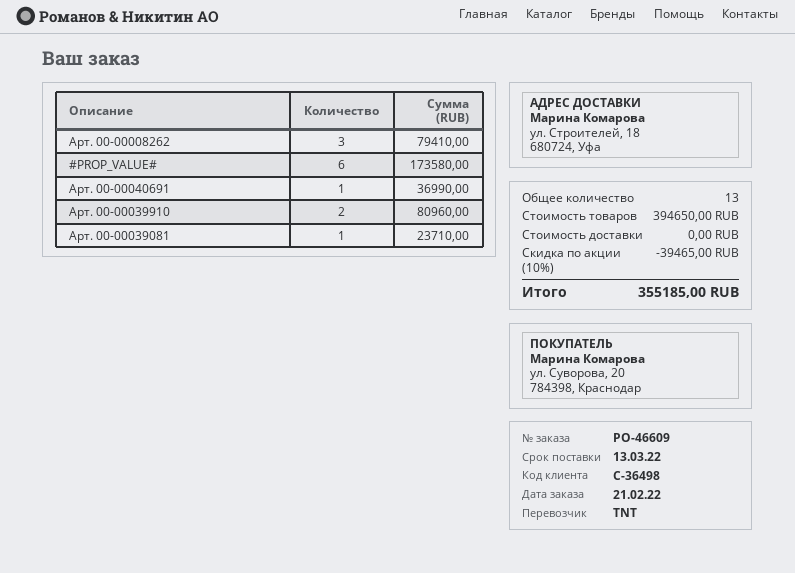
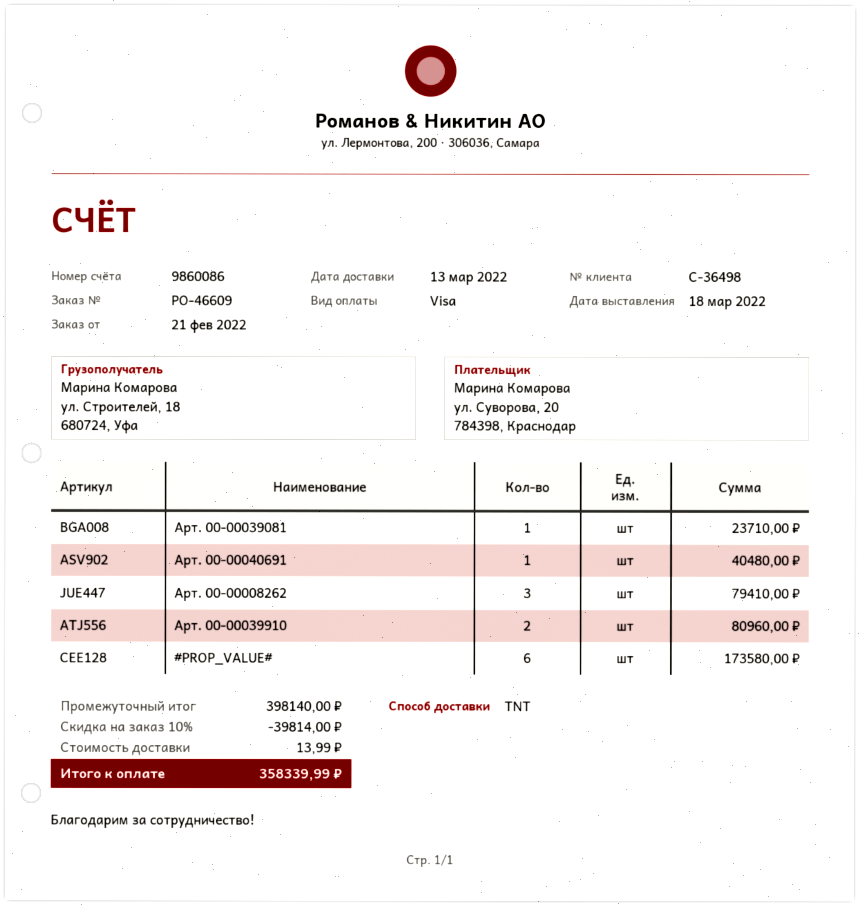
Арт. 00-00040691: 1 for 36990.00 -> 1 for 40480.00
subtotal: 394650.00 -> 398140.00
discount: 10% = 39465.00 -> 10% = 39814.00
shipping: 0.00 -> 13.99
total: 355185.00 -> 358339.99

